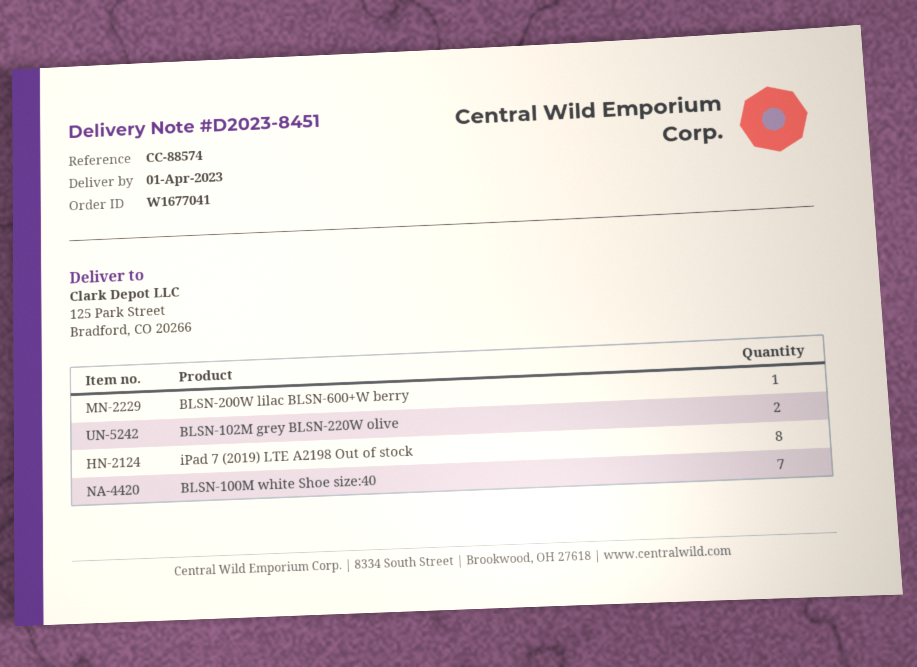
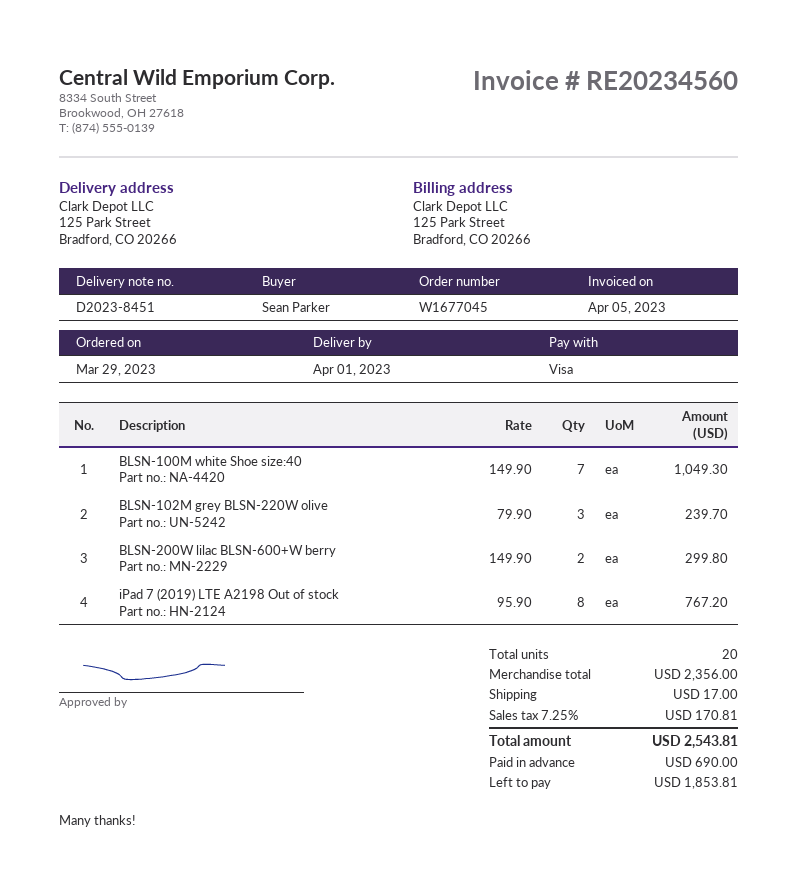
order number: W1677041 -> W1677045
BLSN-200W lilac BLSN-600+W berry: 1 -> 2
BLSN-102M grey BLSN-220W olive: 2 -> 3

